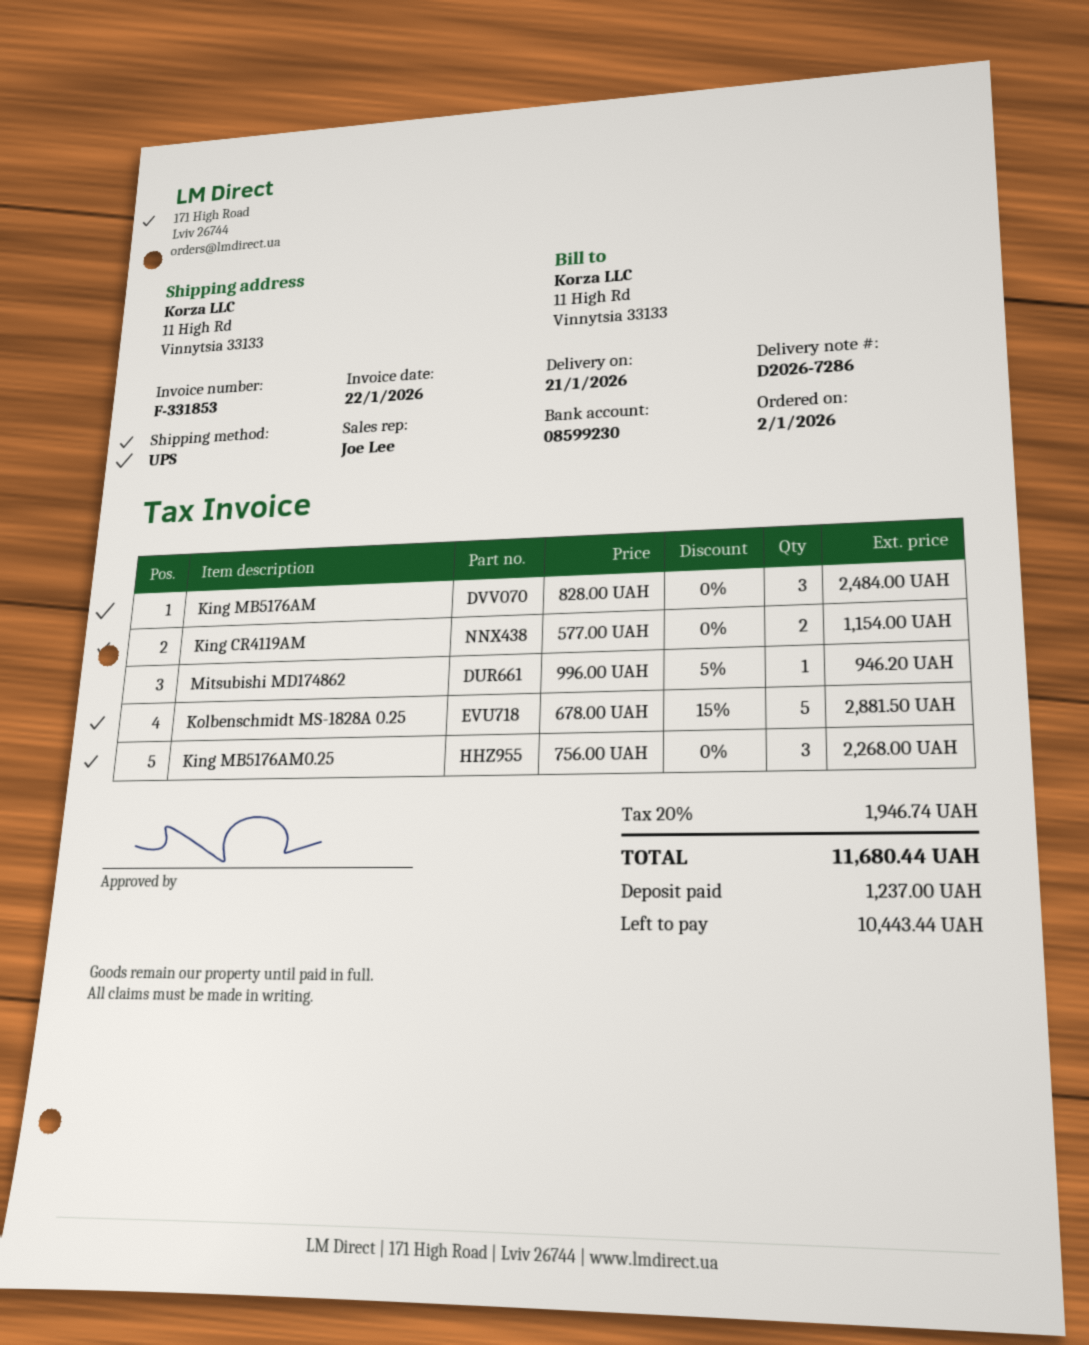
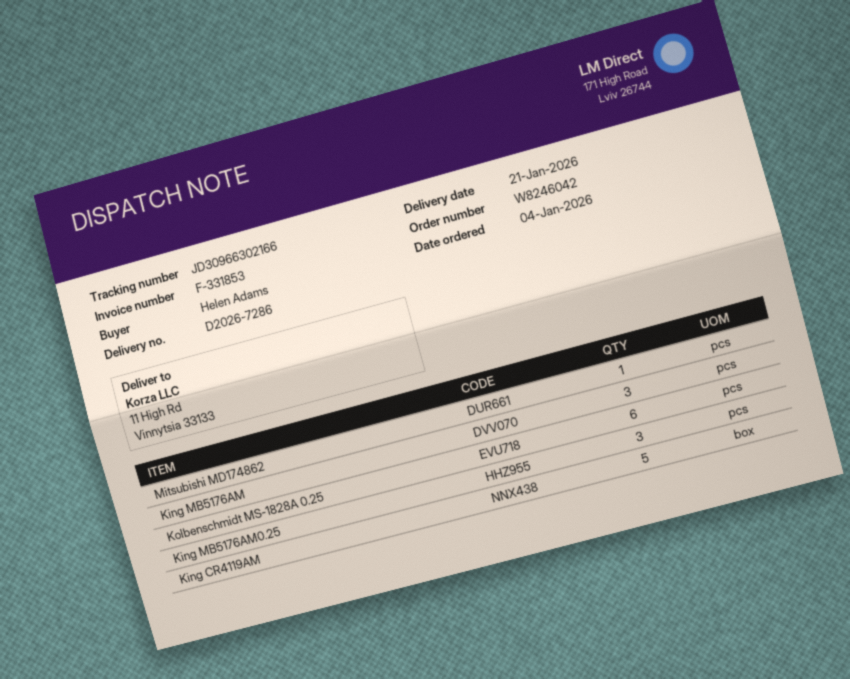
order date: 2026-01-02 -> 2026-01-04
King CR4119AM: 2 -> 5
Kolbenschmidt MS-1828A 0.25: 5 -> 6

